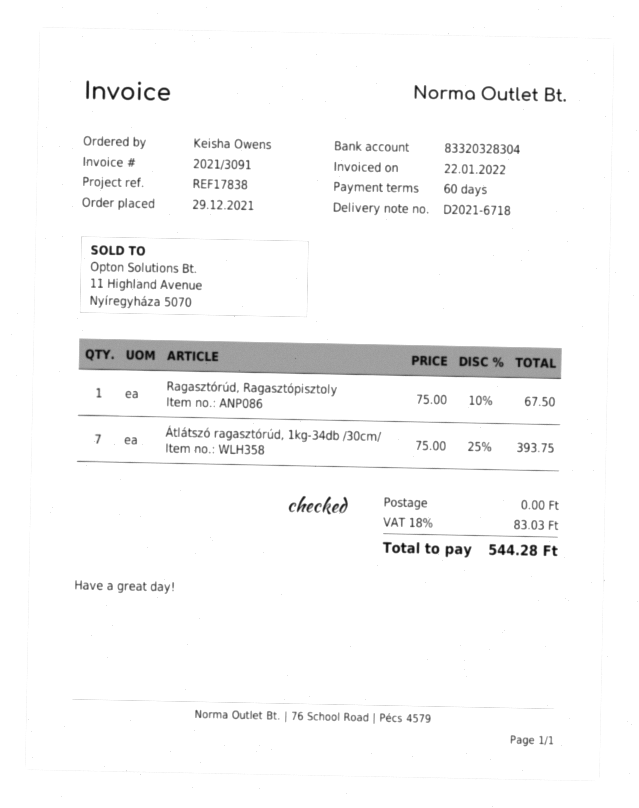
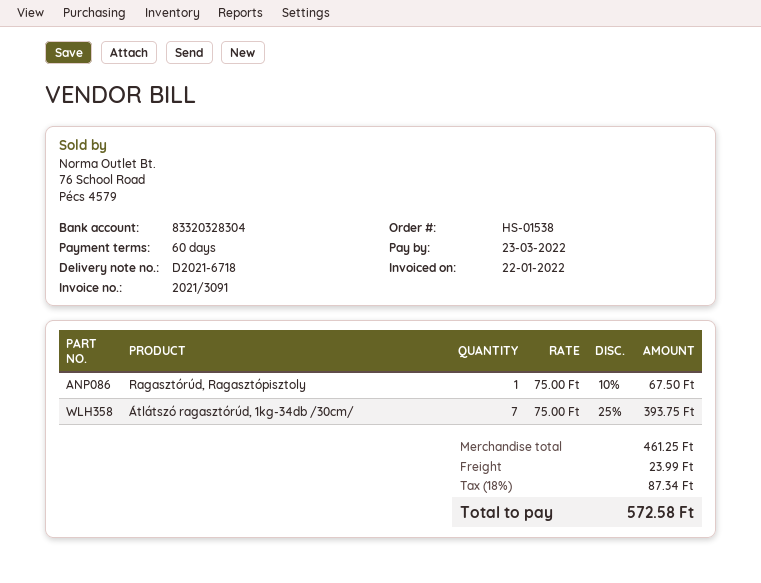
shipping: 0.00 -> 23.99
tax: 18% = 83.03 -> 18% = 87.34
total: 544.28 -> 572.58

